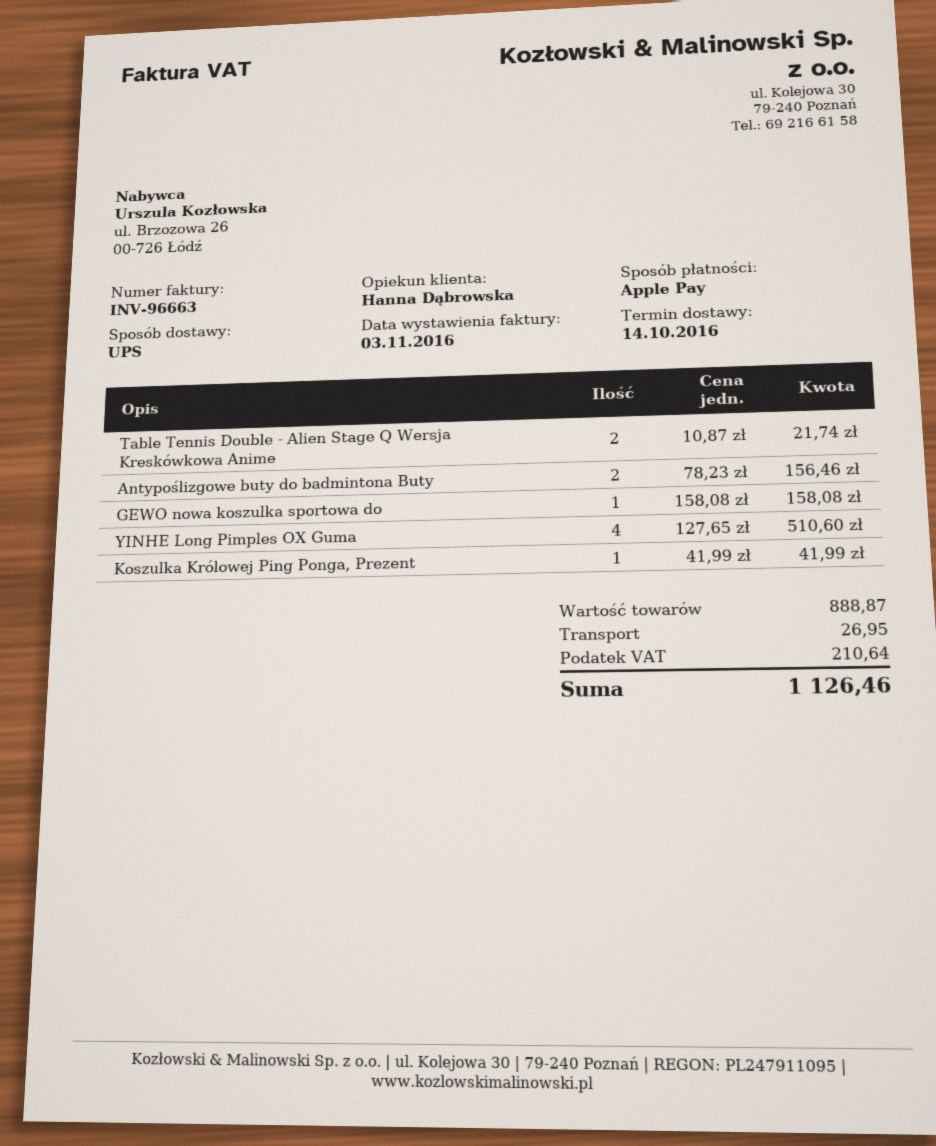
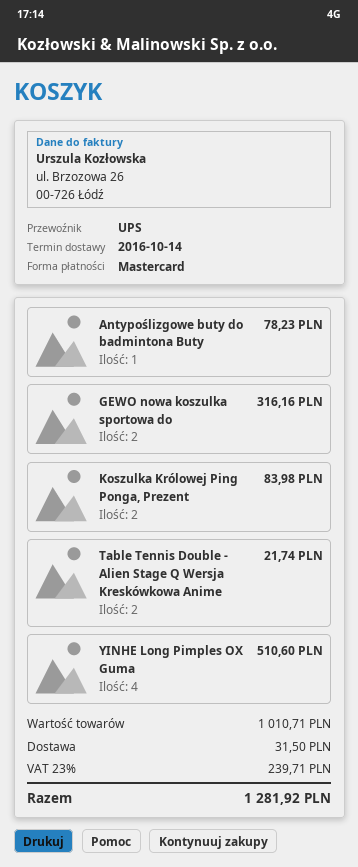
payment method: Apple Pay -> Mastercard
Antypoślizgowe buty do badmintona Buty: 2 for 156.46 -> 1 for 78.23
GEWO nowa koszulka sportowa do: 1 for 158.08 -> 2 for 316.16
Koszulka Królowej Ping Ponga, Prezent: 1 for 41.99 -> 2 for 83.98
subtotal: 888.87 -> 1010.71
shipping: 26.95 -> 31.50
tax: 210.64 -> 239.71
total: 1126.46 -> 1281.92

